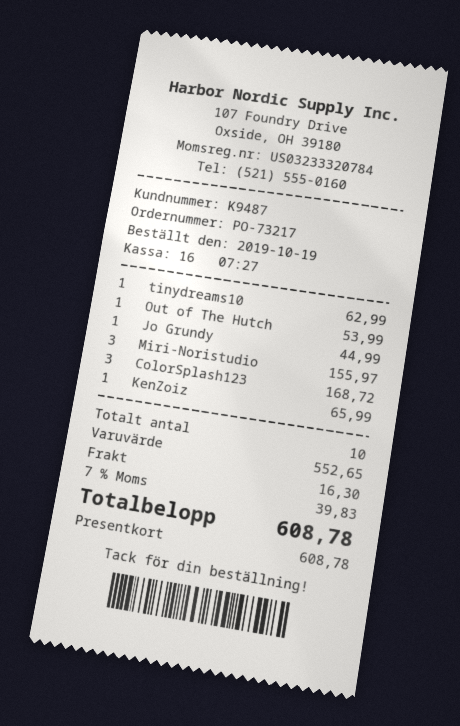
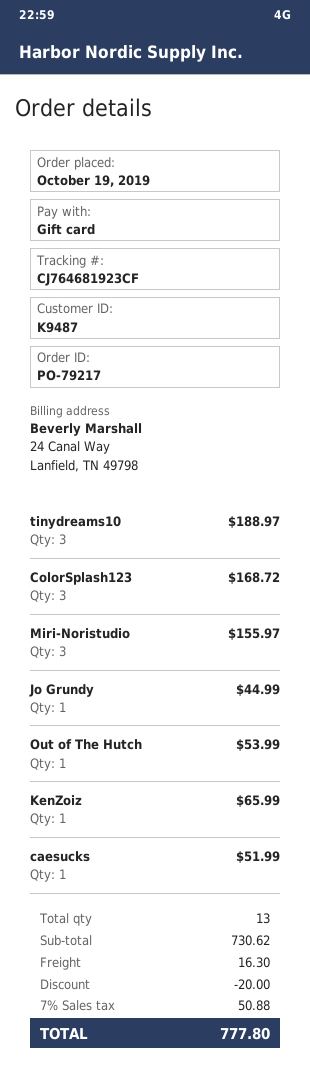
order number: PO-73217 -> PO-79217
tinydreams10: 1 for 62.99 -> 3 for 188.97
caesucks: none -> 1 for 51.99
total quantity: 10 -> 13
subtotal: 552.65 -> 730.62
discount: none -> 20.00
tax: 7% = 39.83 -> 7% = 50.88
total: 608.78 -> 777.80

